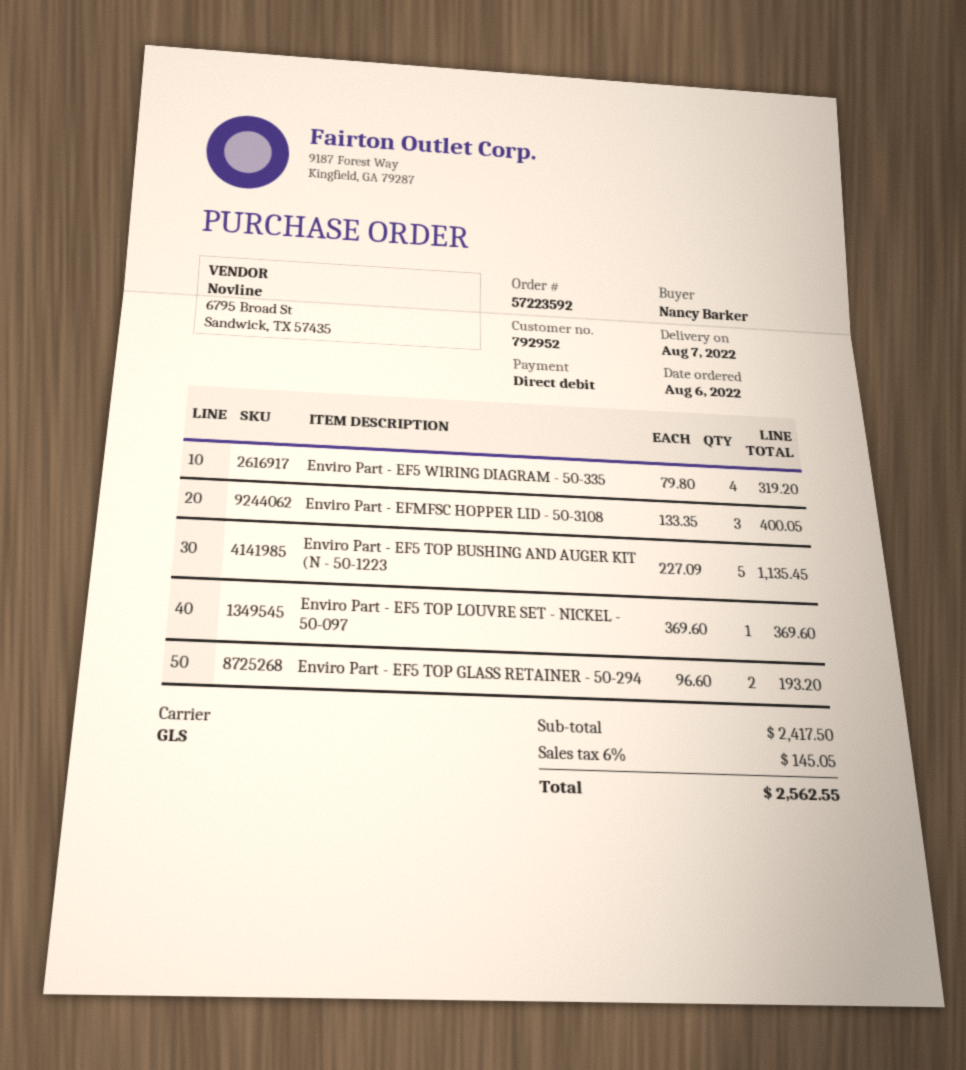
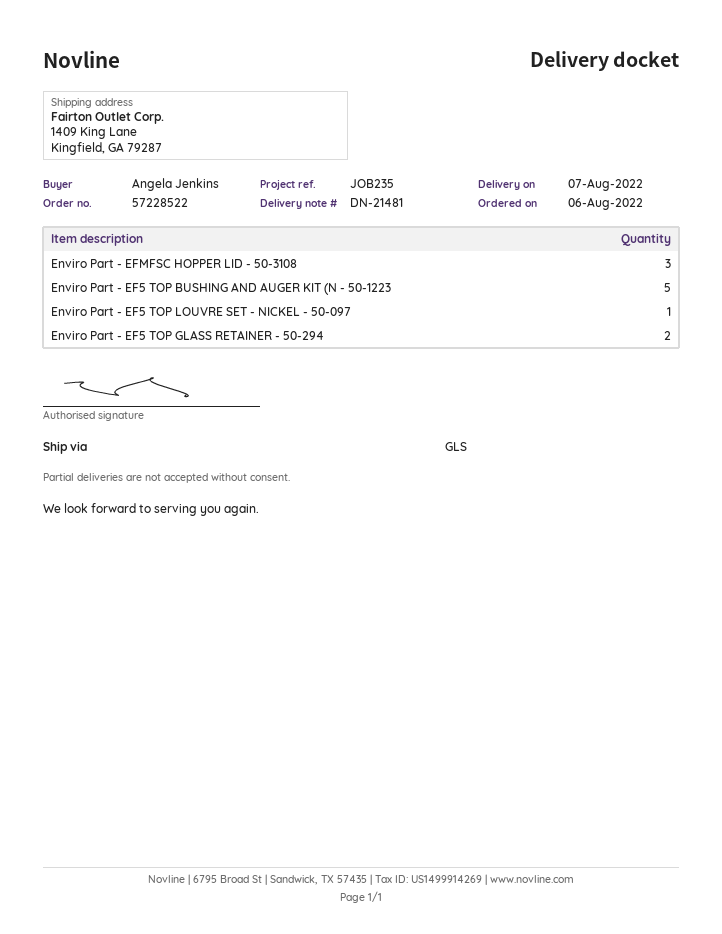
order number: 57223592 -> 57228522
ordered by: Nancy Barker -> Angela Jenkins
Enviro Part - EF5 WIRING DIAGRAM - 50-335: 4 -> none

